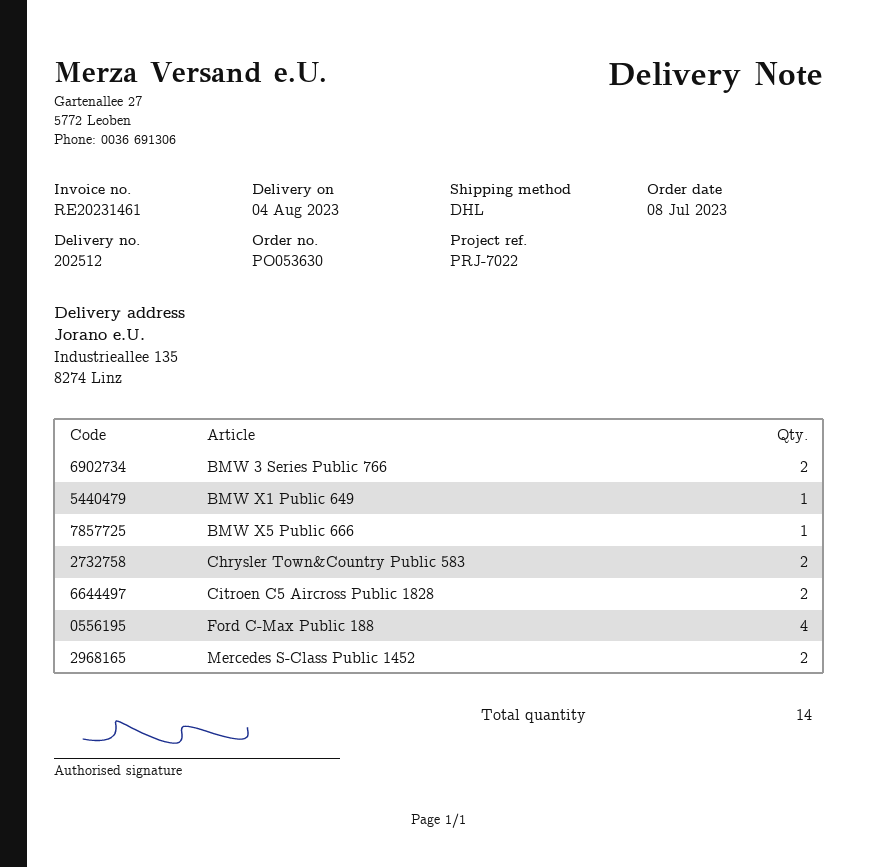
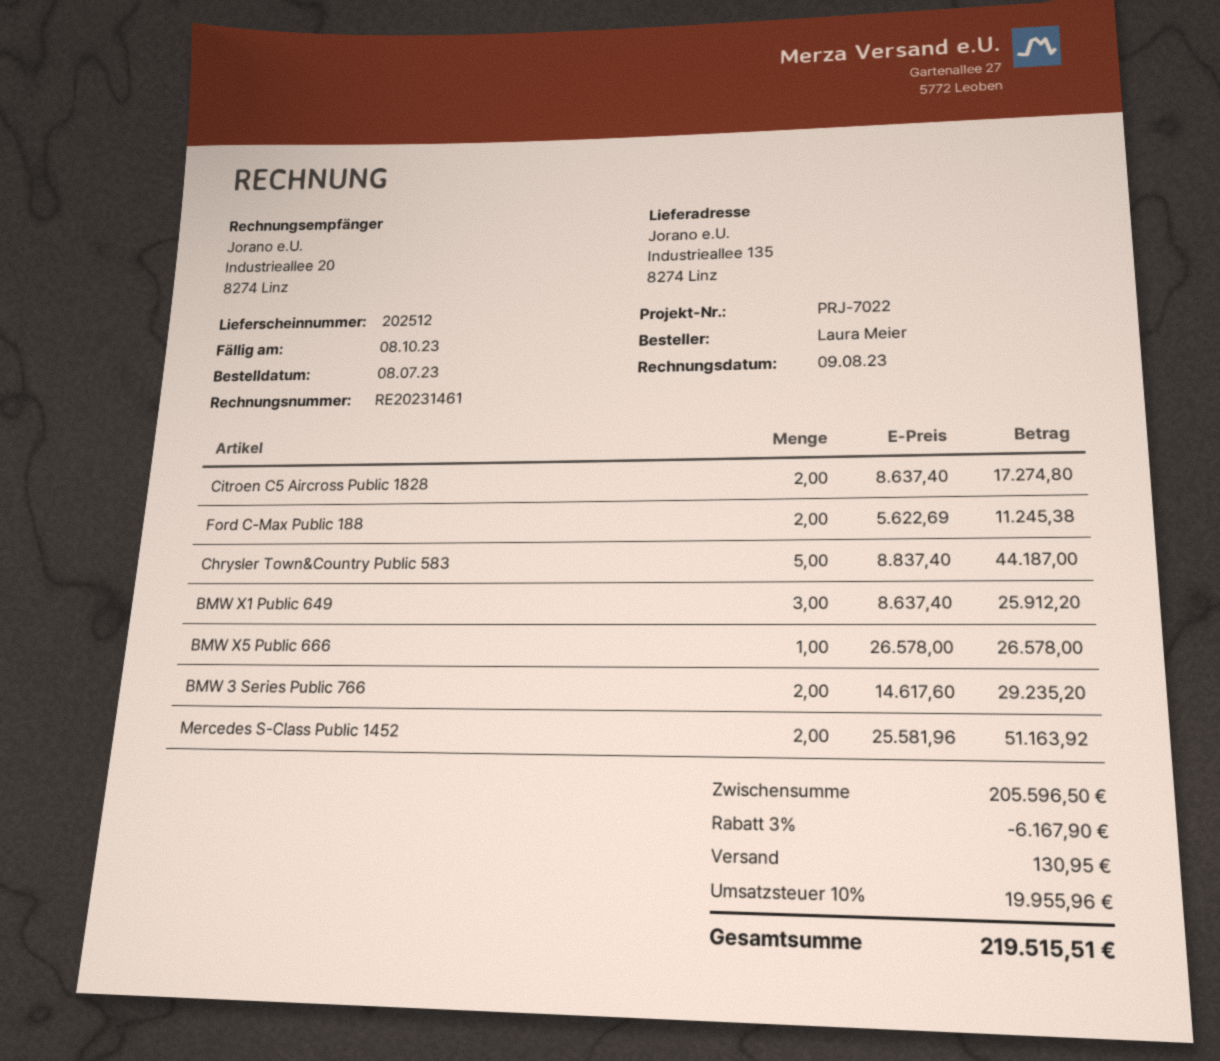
BMW X1 Public 649: 1 -> 3
Chrysler Town&Country Public 583: 2 -> 5
Ford C-Max Public 188: 4 -> 2

